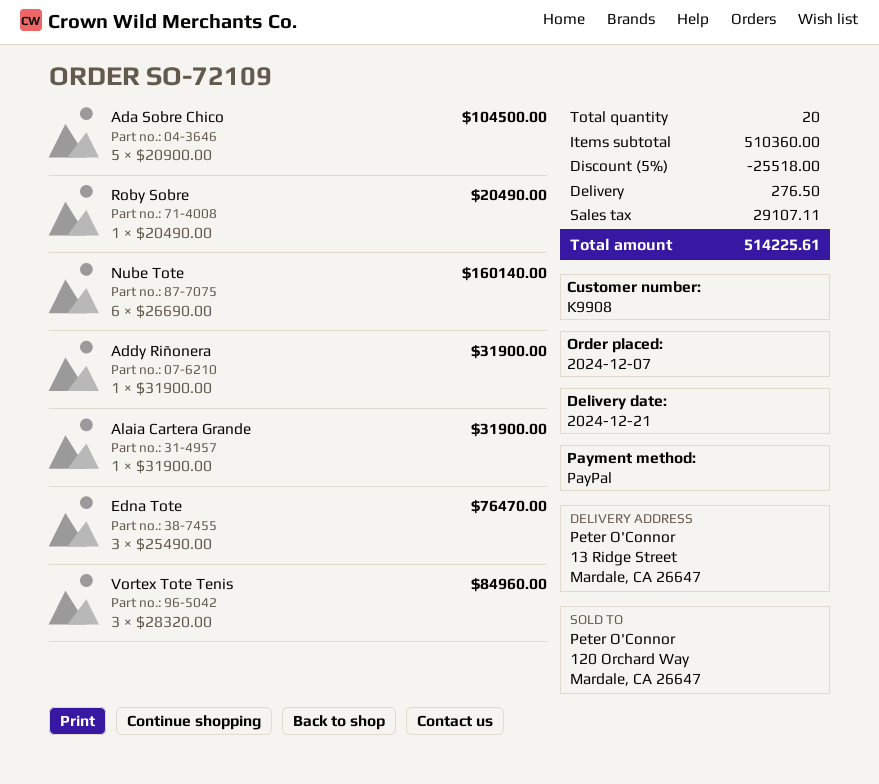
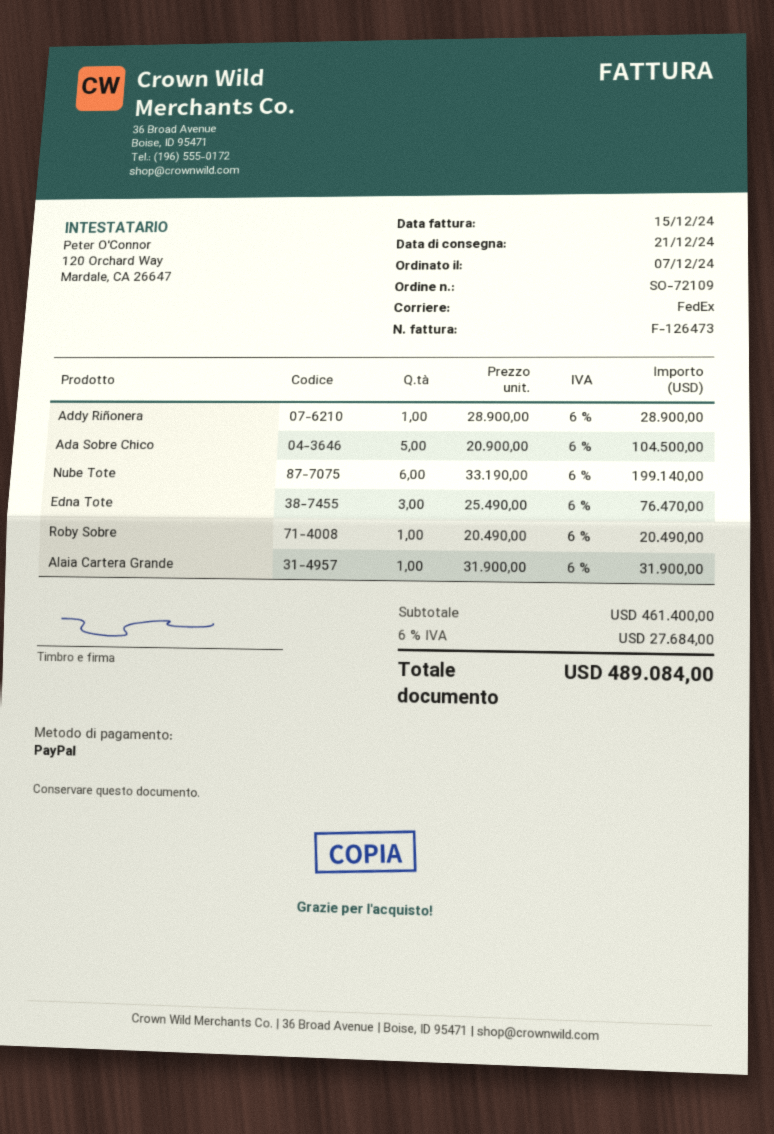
Nube Tote: 6 x 26690.00 = 160140.00 -> 6 x 33190.00 = 199140.00
Addy Riñonera: 1 x 31900.00 = 31900.00 -> 1 x 28900.00 = 28900.00
Vortex Tote Tenis: 3 x 28320.00 = 84960.00 -> none
subtotal: 510360.00 -> 461400.00
discount: 5% = 25518.00 -> none
shipping: 276.50 -> none
tax: 29107.11 -> 27684.00
total: 514225.61 -> 489084.00

